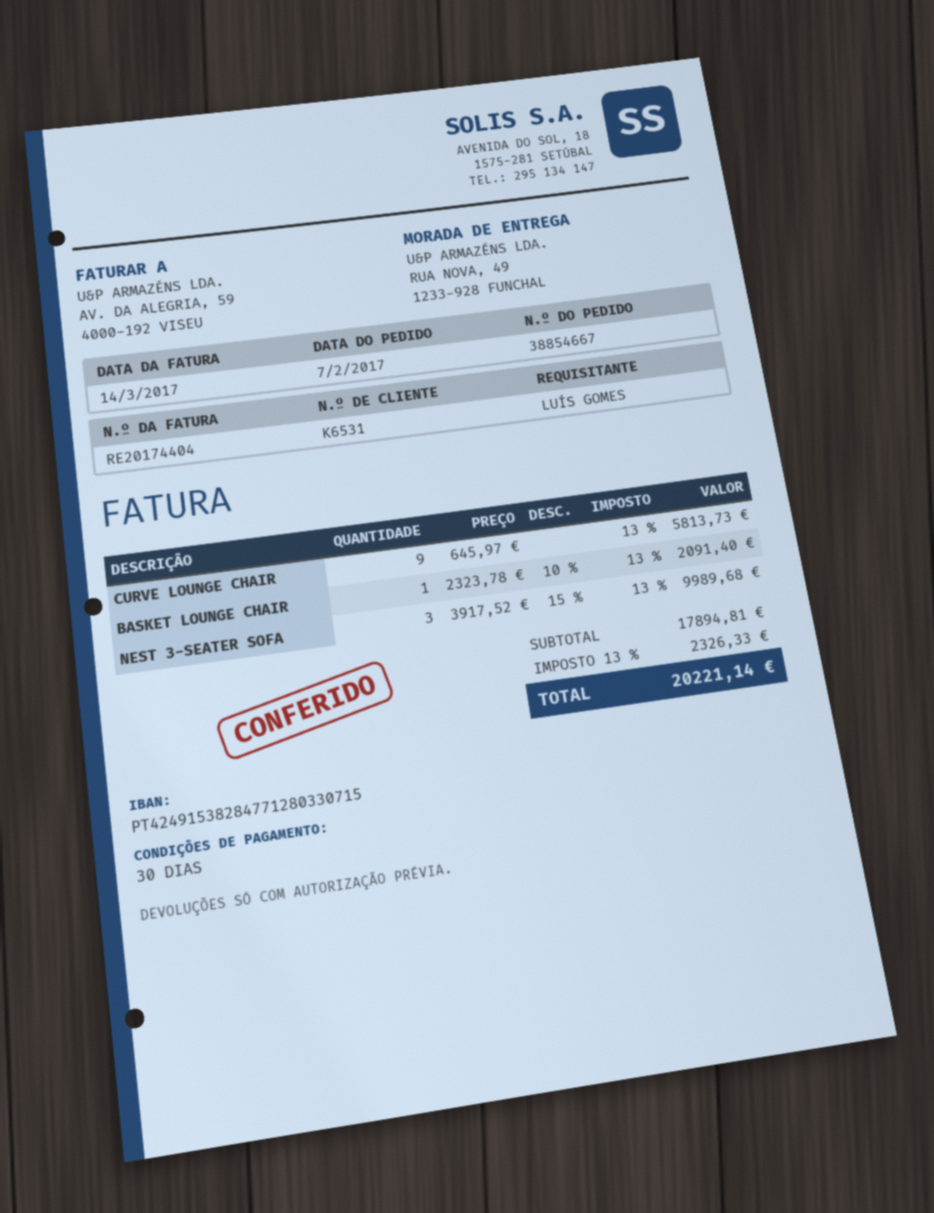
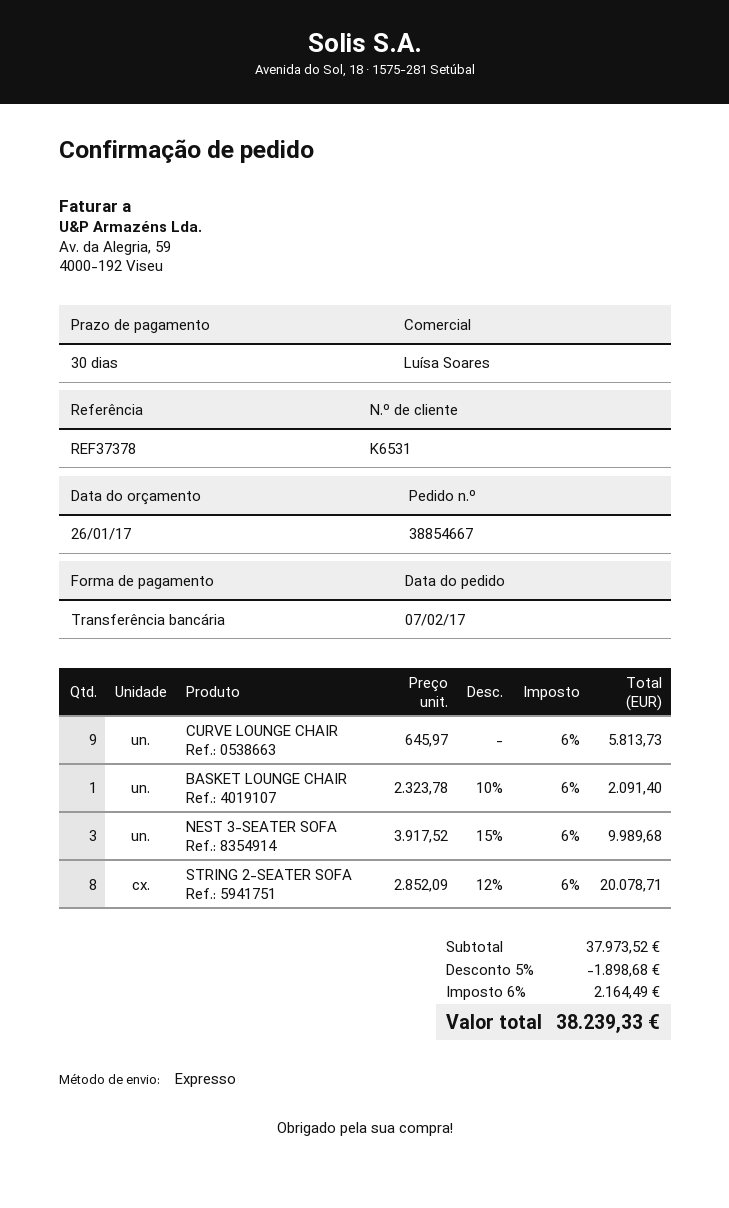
STRING 2-SEATER SOFA: none -> 8 x 2852.09 - 12% = 20078.71
subtotal: 17894.81 -> 37973.52
discount: none -> 5% = 1898.68
tax: 13% = 2326.33 -> 6% = 2164.49
total: 20221.14 -> 38239.33

